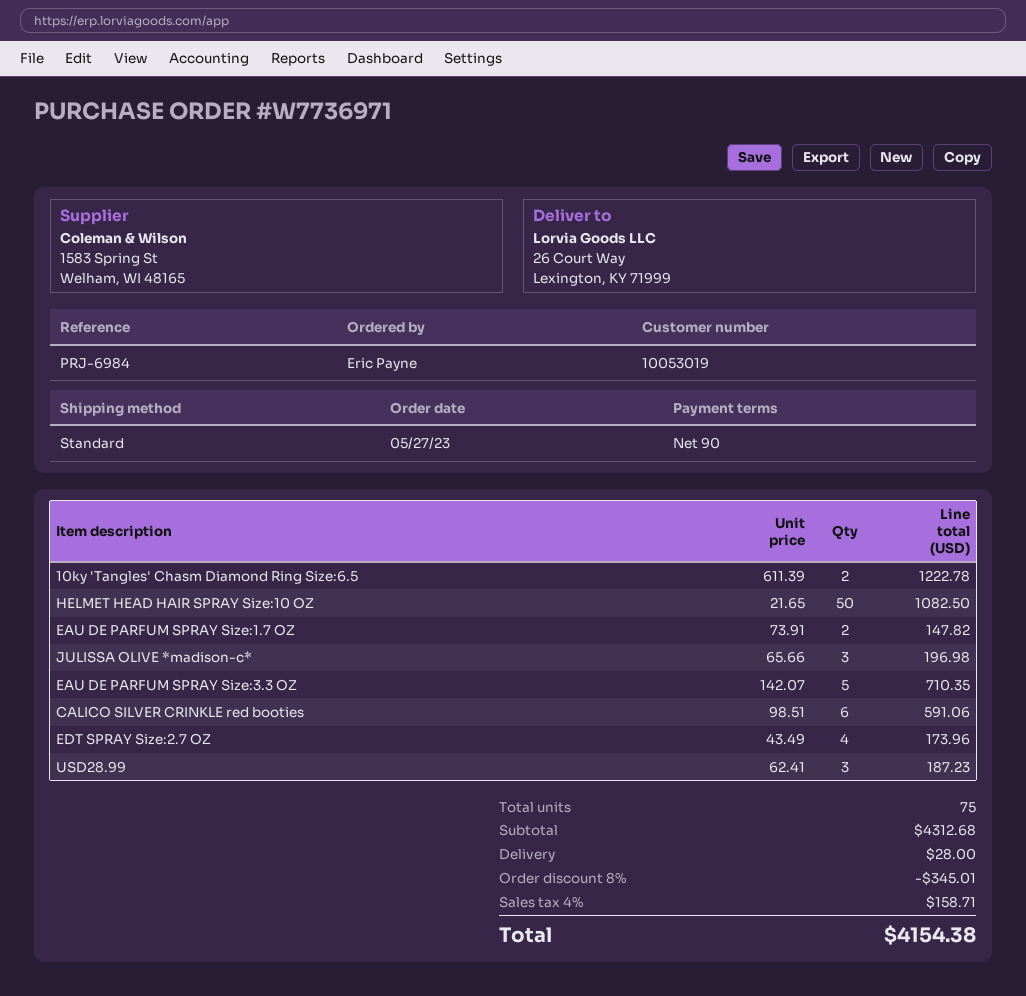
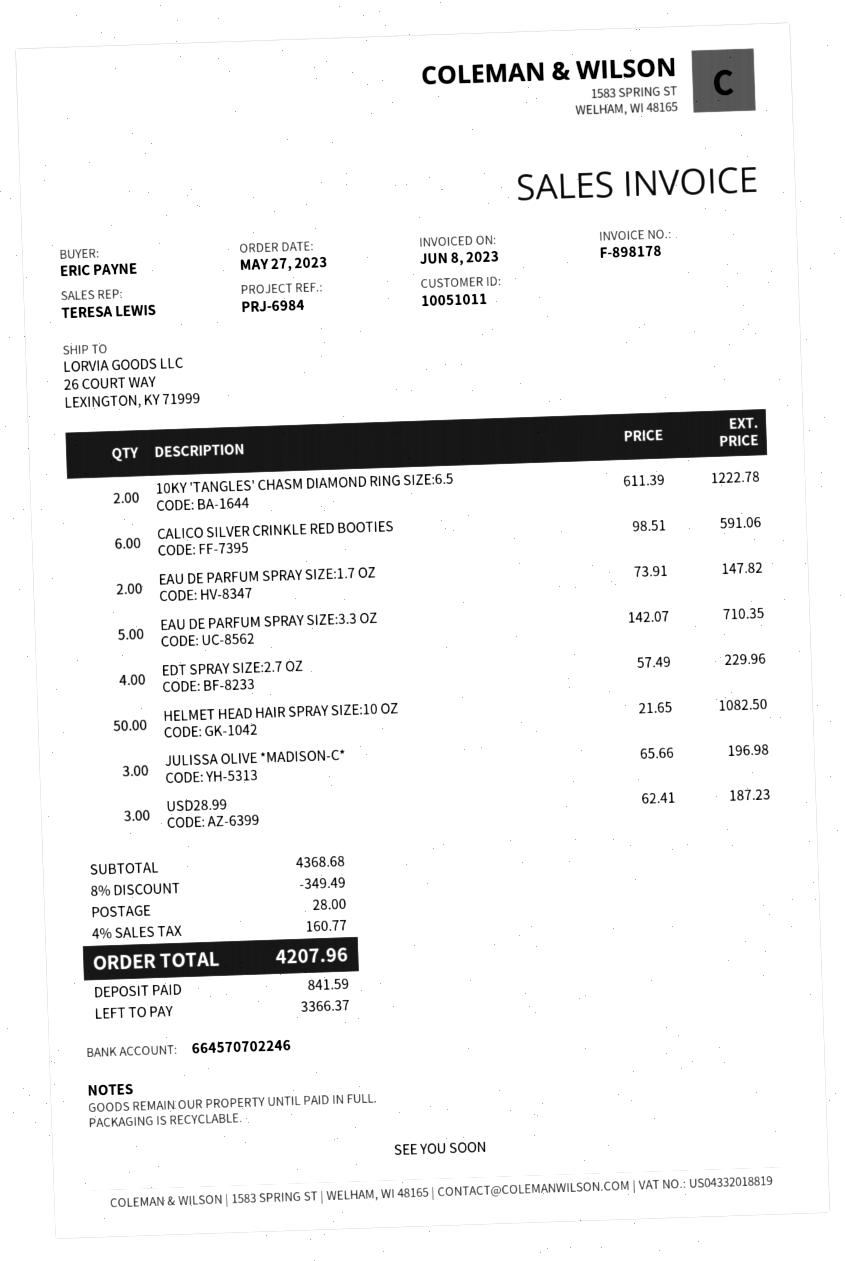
customer number: 10053019 -> 10051011
EDT SPRAY Size:2.7 OZ: 4 x 43.49 = 173.96 -> 4 x 57.49 = 229.96
subtotal: 4312.68 -> 4368.68
discount: 8% = 345.01 -> 8% = 349.49
tax: 4% = 158.71 -> 4% = 160.77
total: 4154.38 -> 4207.96

